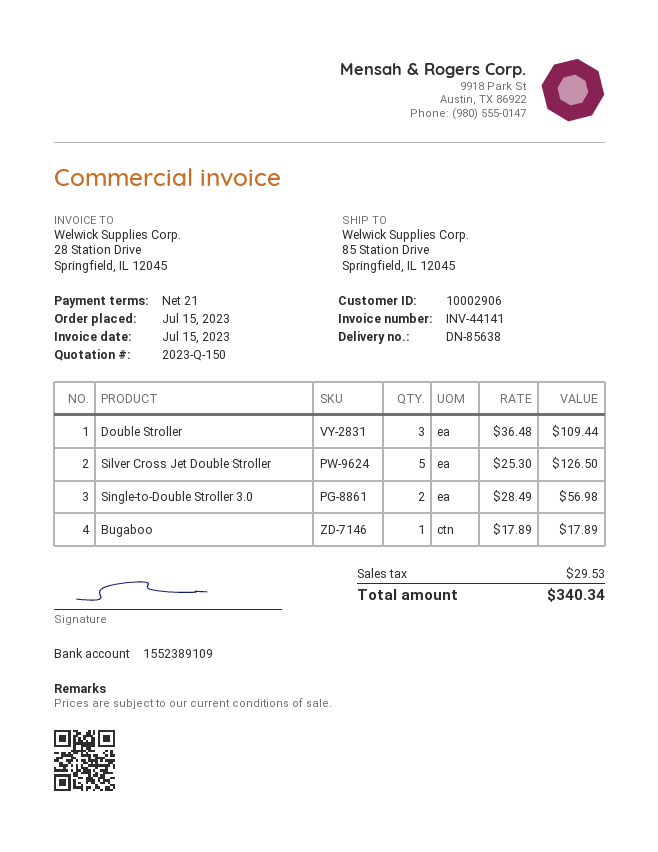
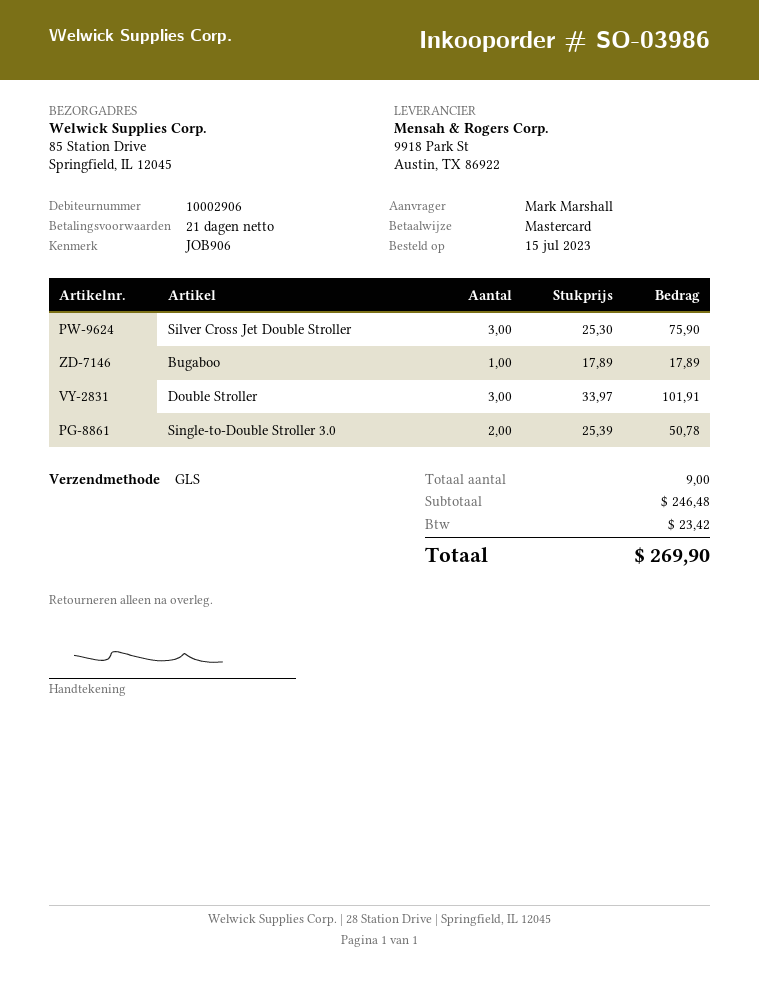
Double Stroller: 3 x 36.48 = 109.44 -> 3 x 33.97 = 101.91
Silver Cross Jet Double Stroller: 5 x 25.30 = 126.50 -> 3 x 25.30 = 75.90
Single-to-Double Stroller 3.0: 2 x 28.49 = 56.98 -> 2 x 25.39 = 50.78
tax: 29.53 -> 23.42
total: 340.34 -> 269.90

